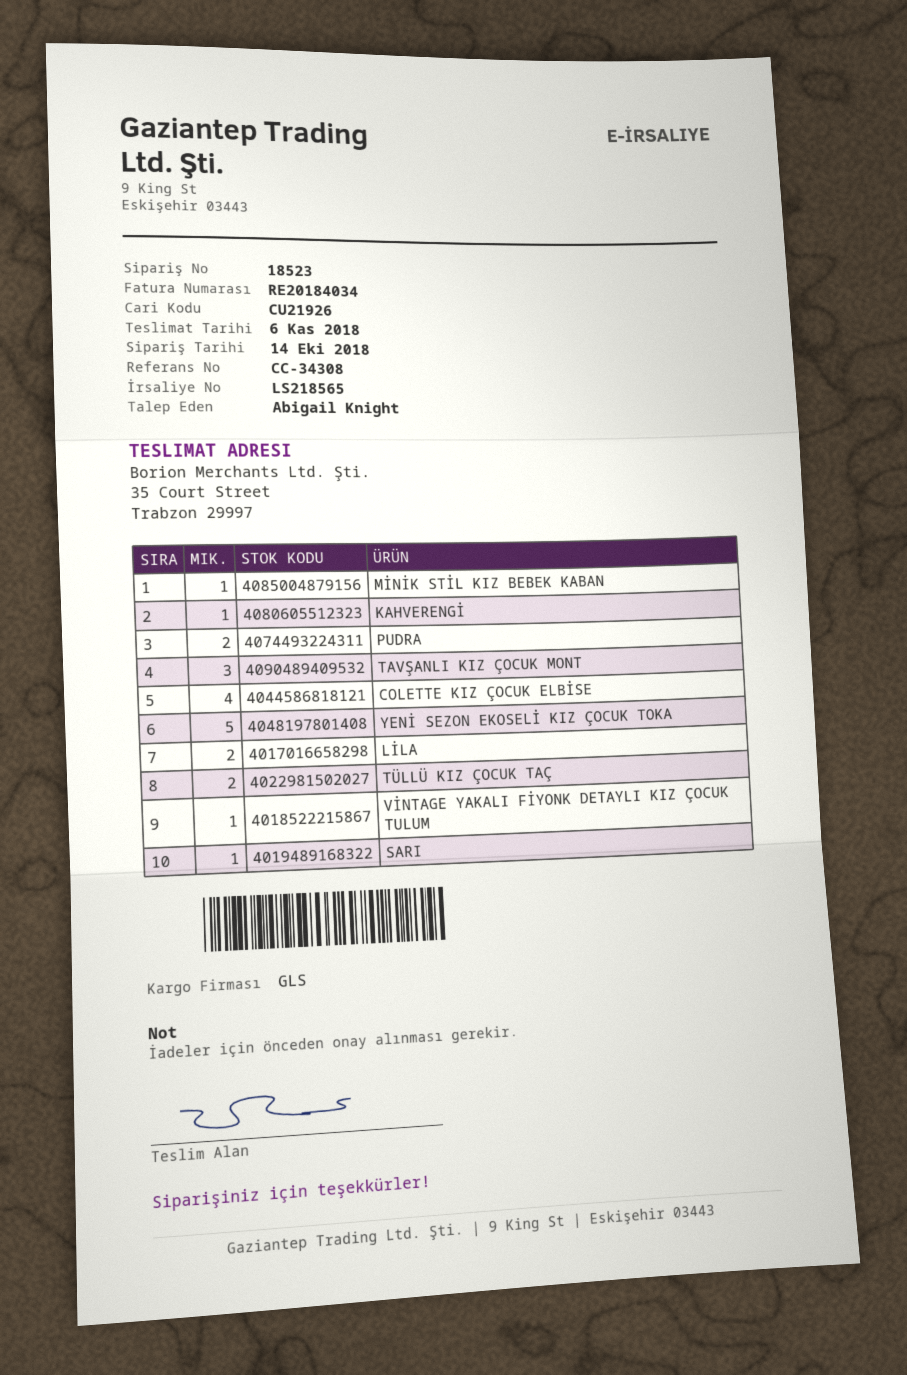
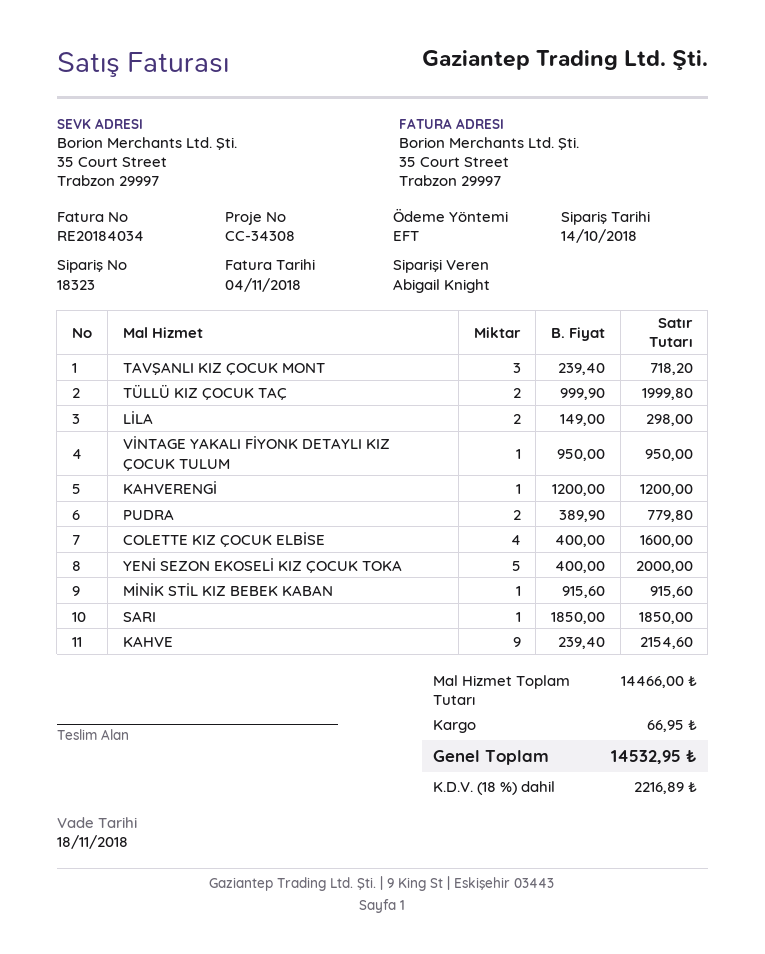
order number: 18523 -> 18323
KAHVE: none -> 9

